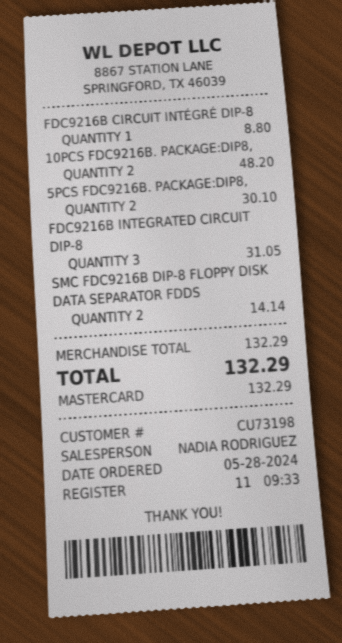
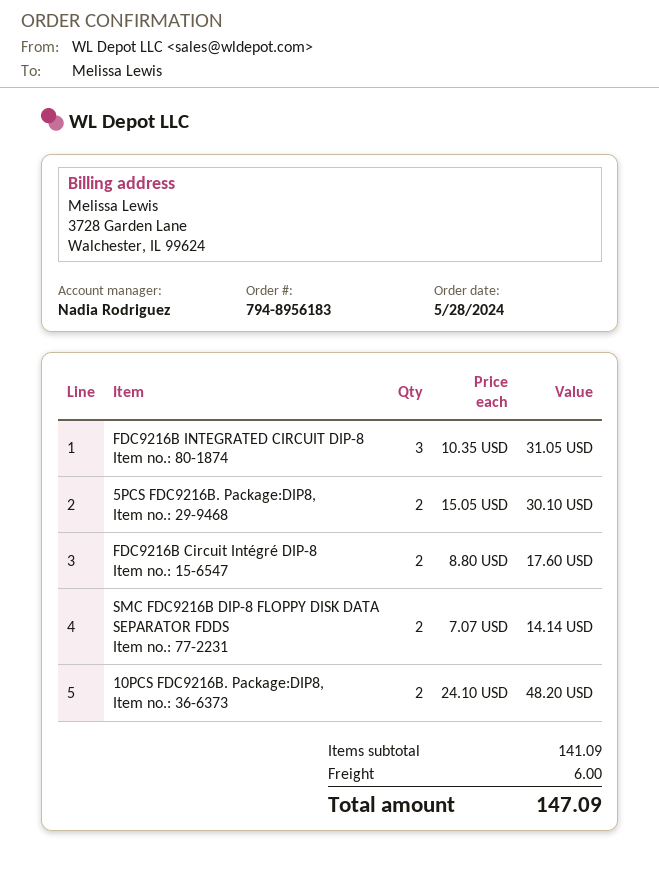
FDC9216B CIRCUIT INTÉGRÉ DIP-8: 1 for 8.80 -> 2 for 17.60
subtotal: 132.29 -> 141.09
shipping: none -> 6.00
total: 132.29 -> 147.09

